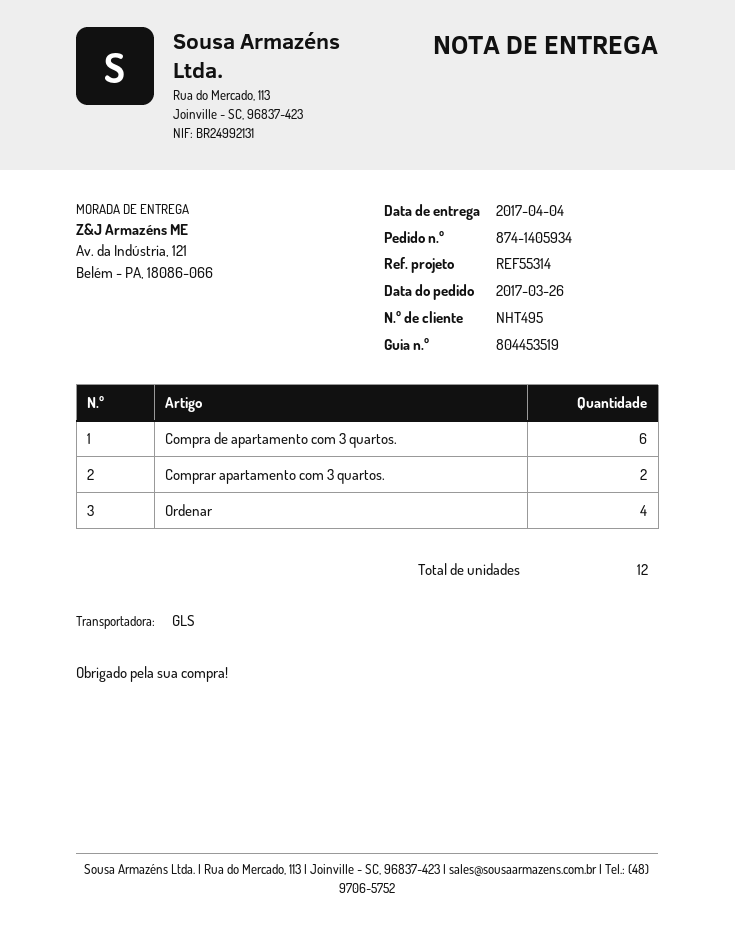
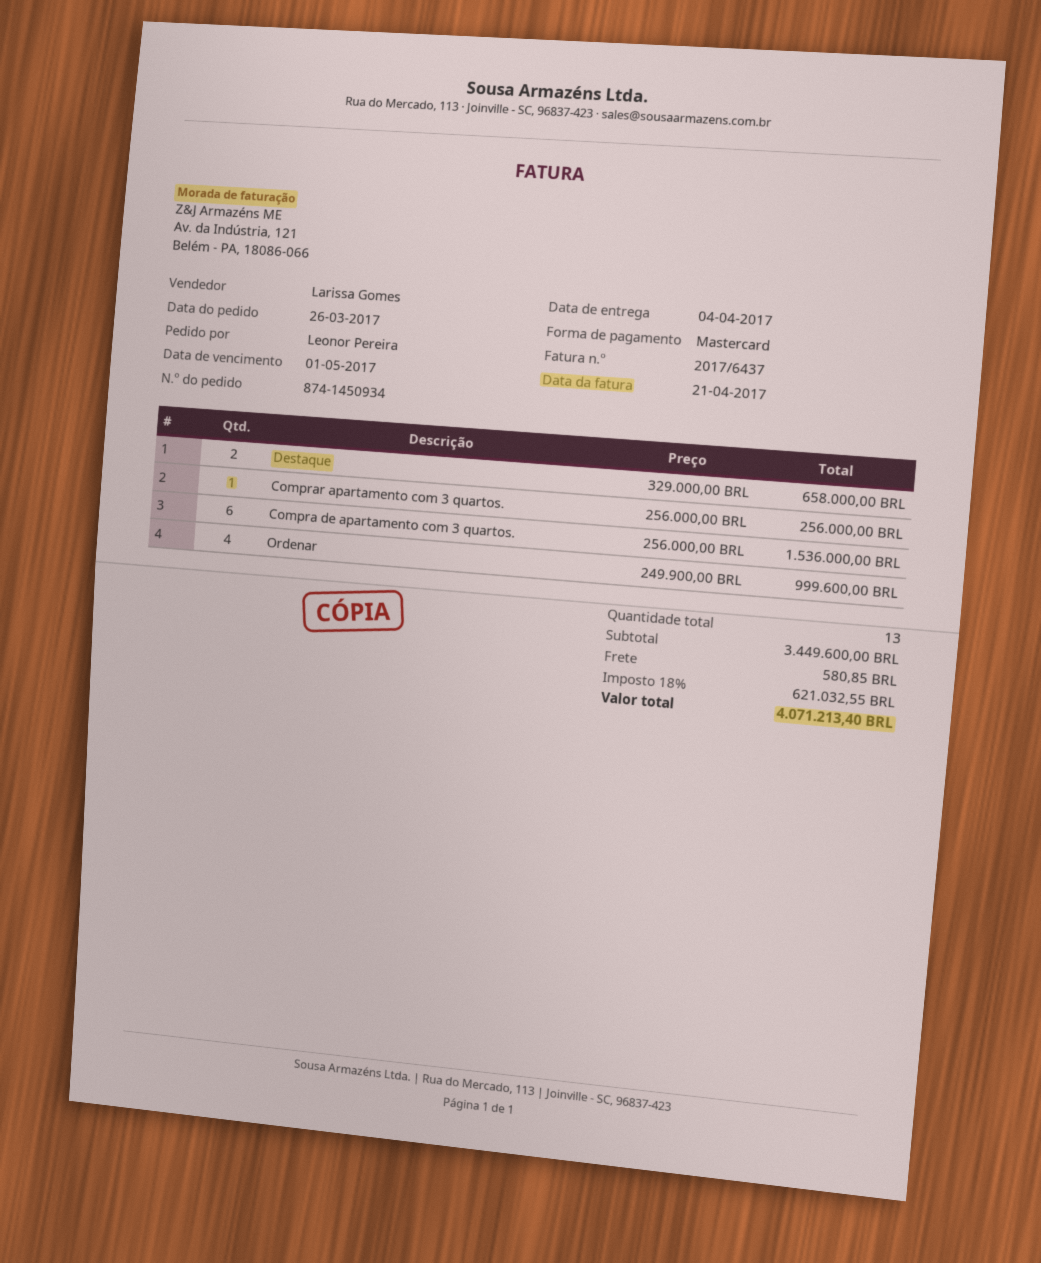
order number: 874-1405934 -> 874-1450934
Comprar apartamento com 3 quartos.: 2 -> 1
Destaque: none -> 2
total quantity: 12 -> 13

